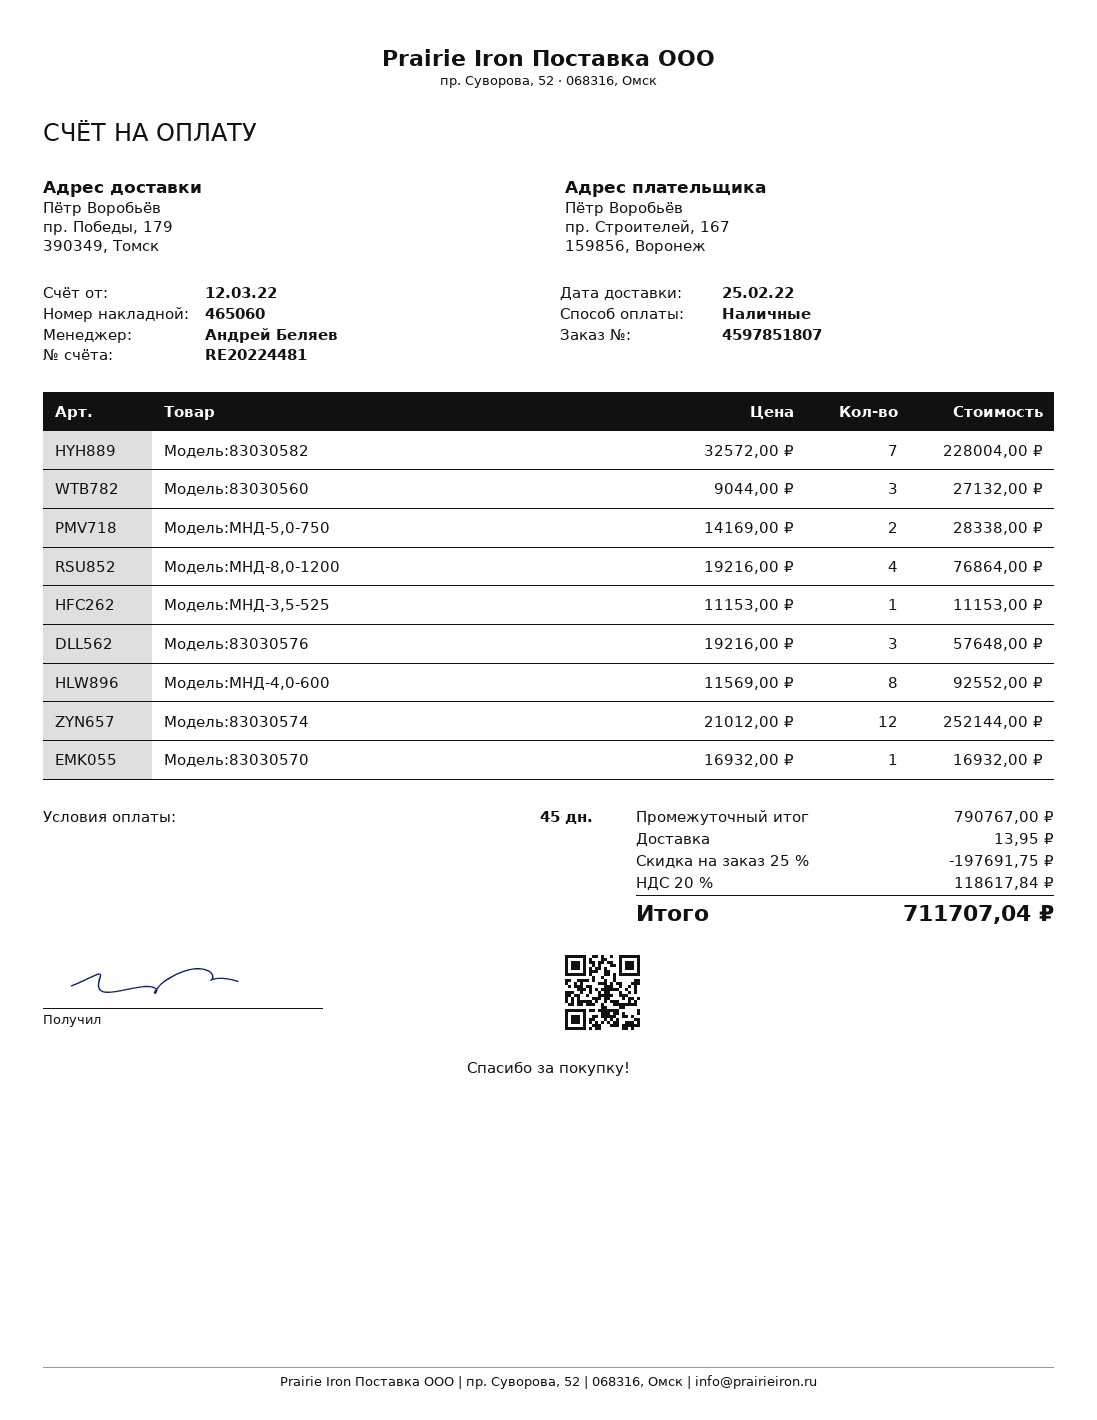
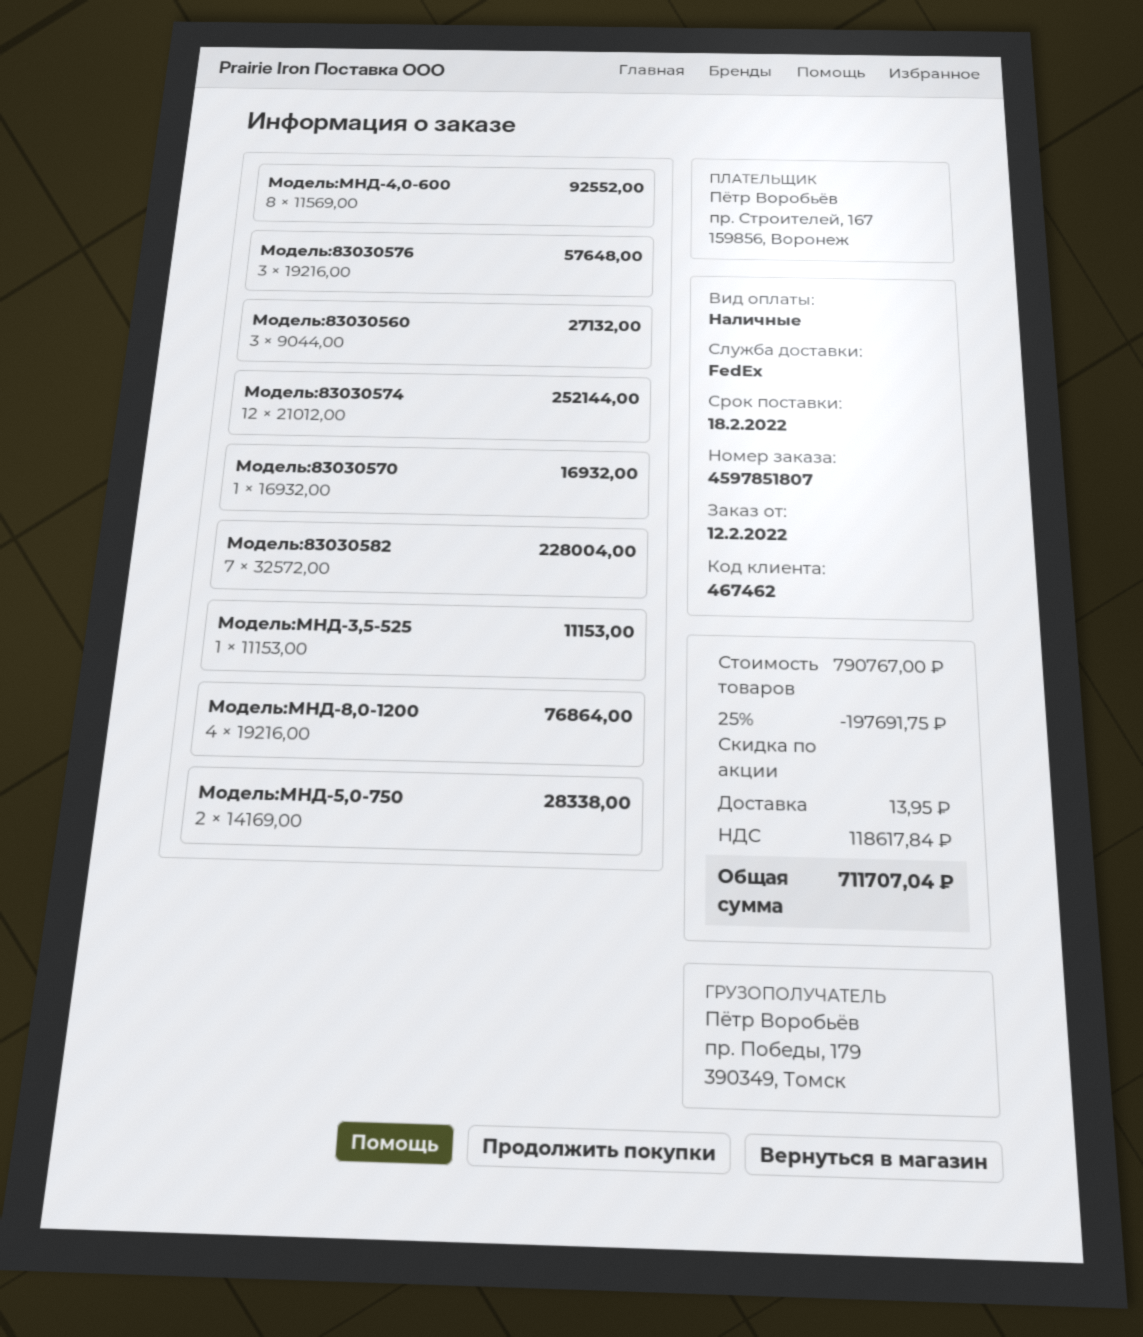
delivery date: 2022-02-25 -> 2022-02-18

